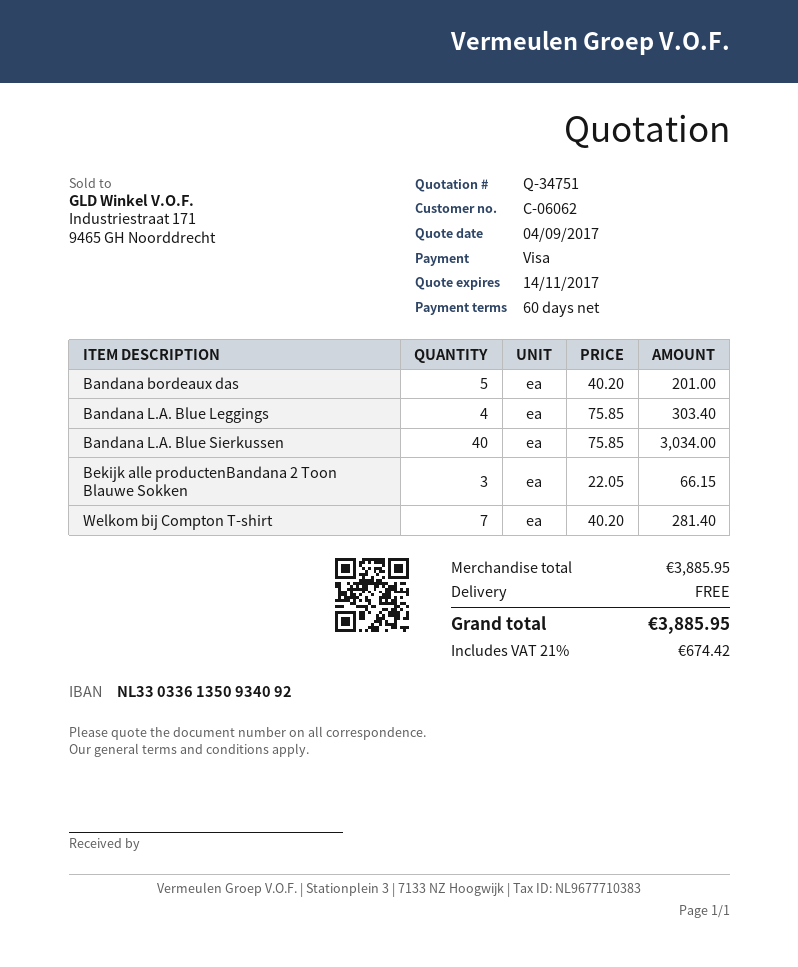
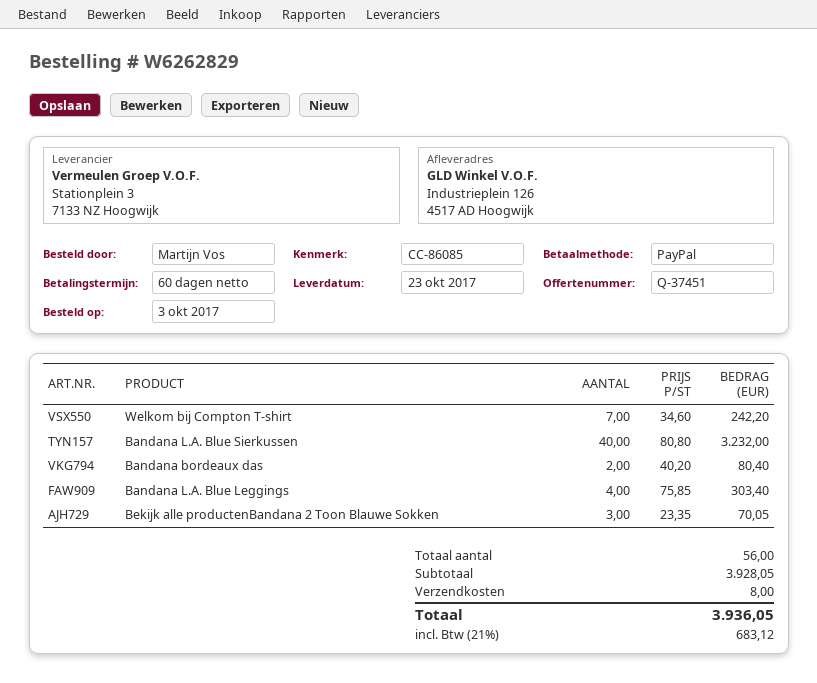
quote number: Q-34751 -> Q-37451
payment method: Visa -> PayPal
Bandana bordeaux das: 5 x 40.20 = 201.00 -> 2 x 40.20 = 80.40
Bandana L.A. Blue Sierkussen: 40 x 75.85 = 3034.00 -> 40 x 80.80 = 3232.00
Bekijk alle productenBandana 2 Toon Blauwe Sokken: 3 x 22.05 = 66.15 -> 3 x 23.35 = 70.05
Welkom bij Compton T-shirt: 7 x 40.20 = 281.40 -> 7 x 34.60 = 242.20
subtotal: 3885.95 -> 3928.05
shipping: 0.00 -> 8.00
tax: 21% = 674.42 -> 21% = 683.12
total: 3885.95 -> 3936.05

